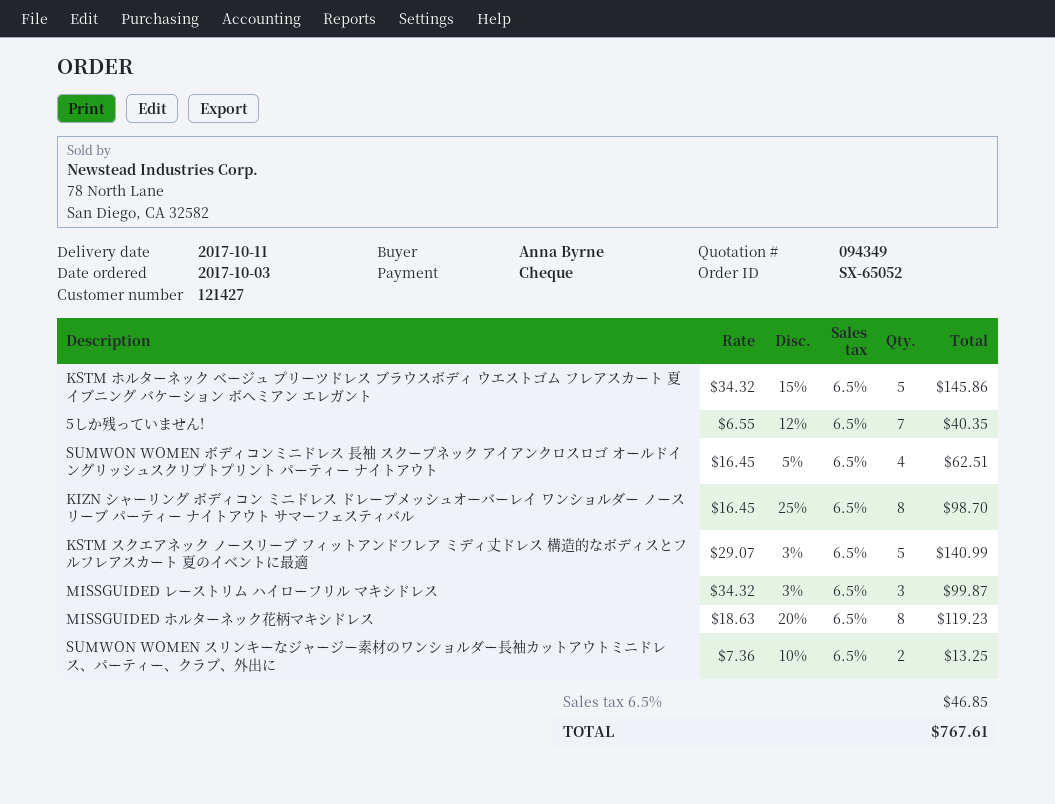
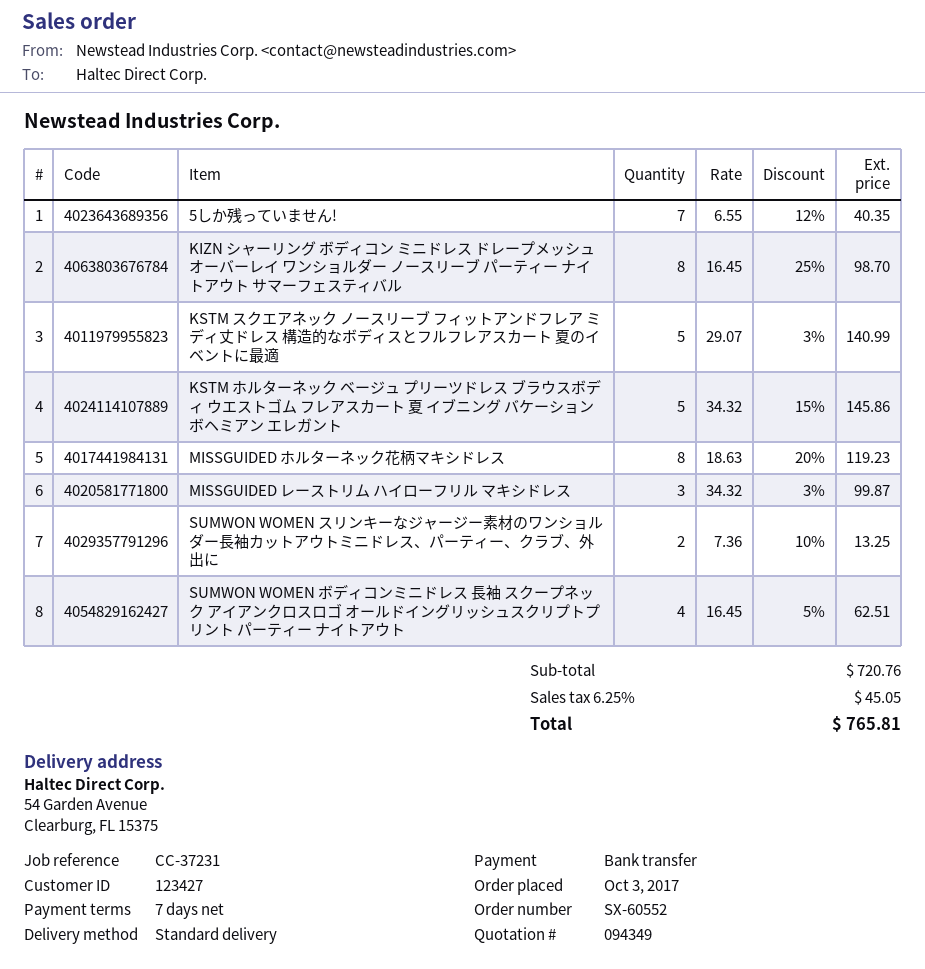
order number: SX-65052 -> SX-60552
customer number: 121427 -> 123427
payment method: cheque -> bank transfer
tax: 6.5% = 46.85 -> 6.25% = 45.05
total: 767.61 -> 765.81

